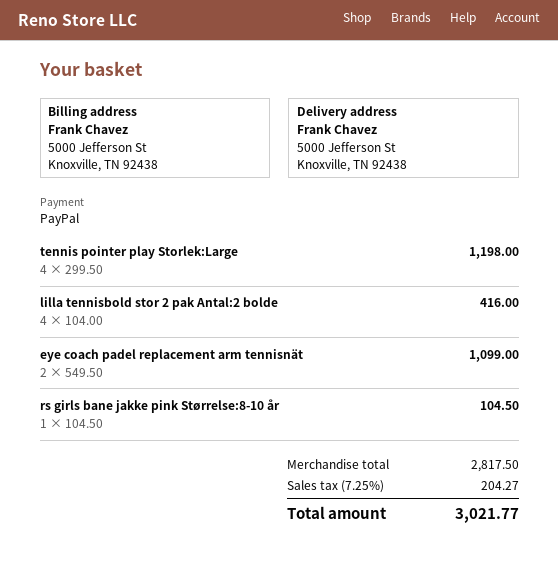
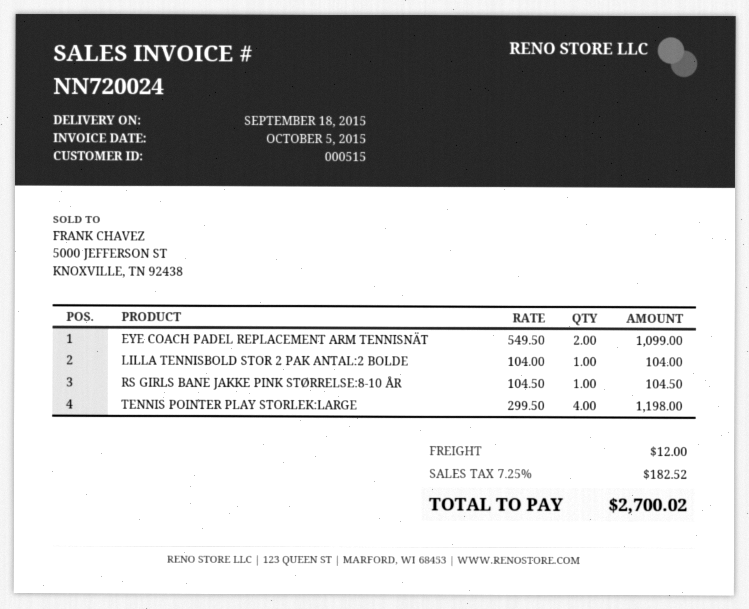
lilla tennisbold stor 2 pak Antal:2 bolde: 4 x 104.00 = 416.00 -> 1 x 104.00 = 104.00
shipping: none -> 12.00
tax: 7.25% = 204.27 -> 7.25% = 182.52
total: 3021.77 -> 2700.02

